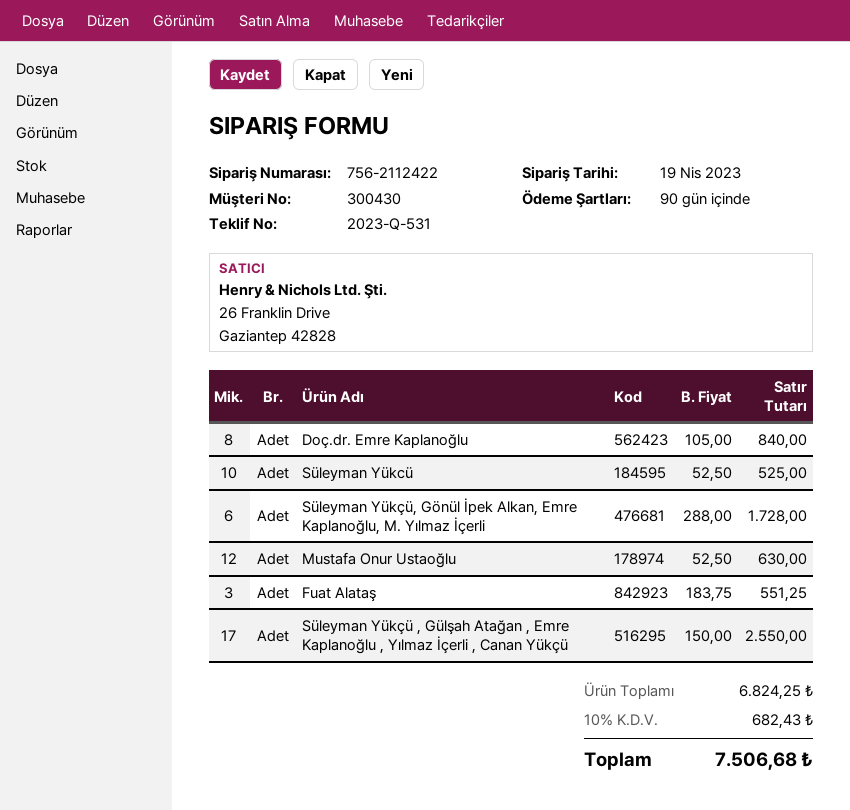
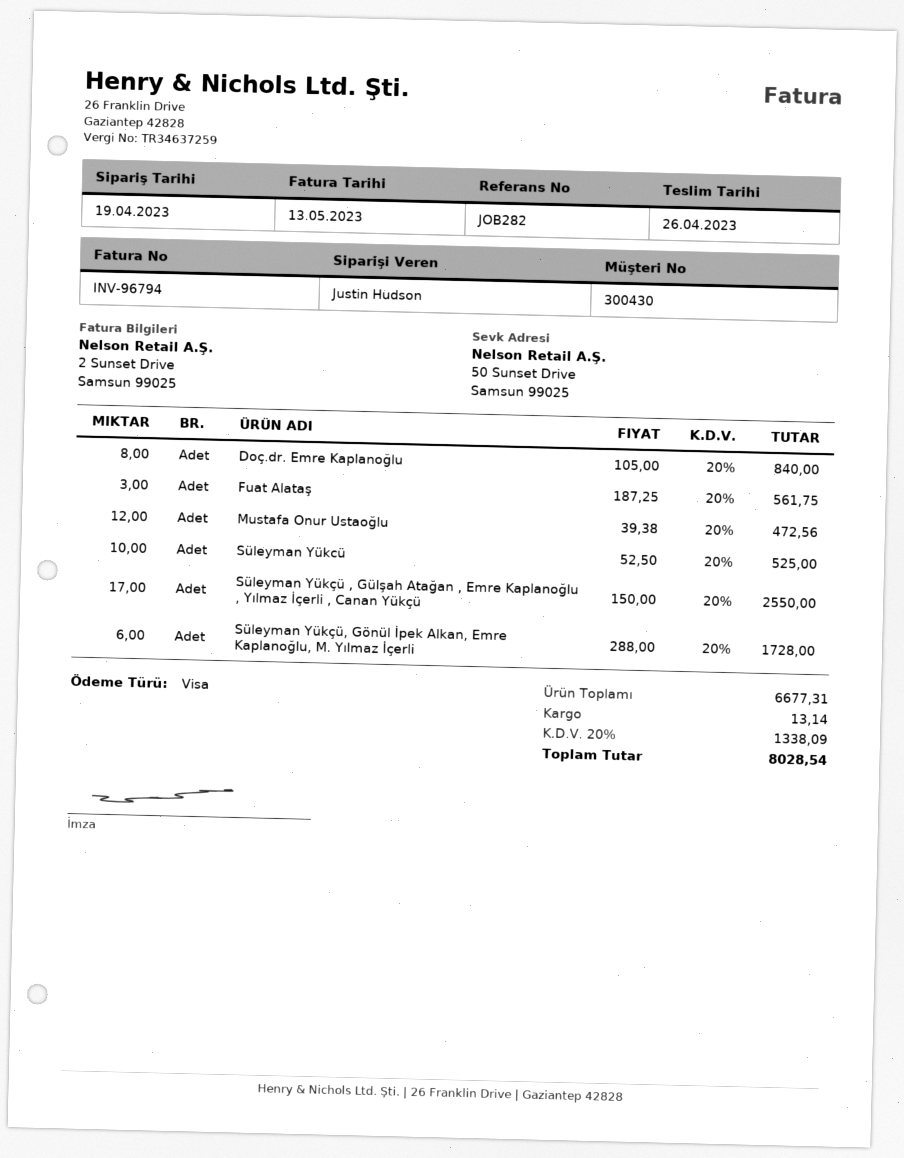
Mustafa Onur Ustaoğlu: 12 x 52.50 = 630.00 -> 12 x 39.38 = 472.56
Fuat Alataş: 3 x 183.75 = 551.25 -> 3 x 187.25 = 561.75
subtotal: 6824.25 -> 6677.31
shipping: none -> 13.14
tax: 10% = 682.43 -> 20% = 1338.09
total: 7506.68 -> 8028.54

